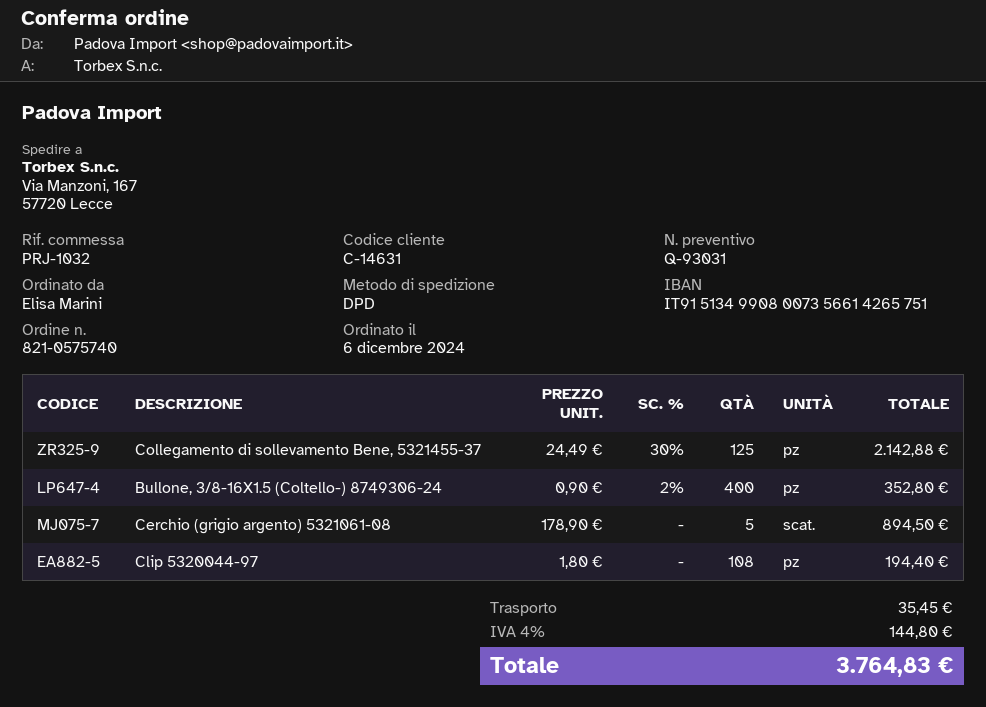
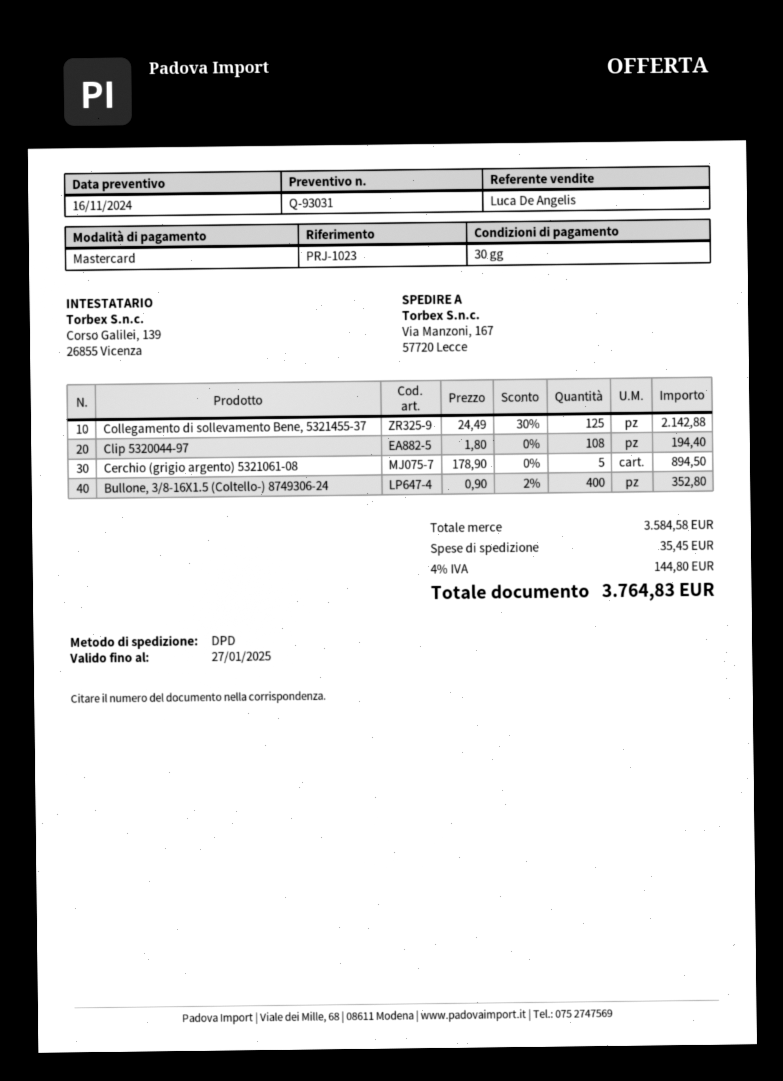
reference: PRJ-1032 -> PRJ-1023

